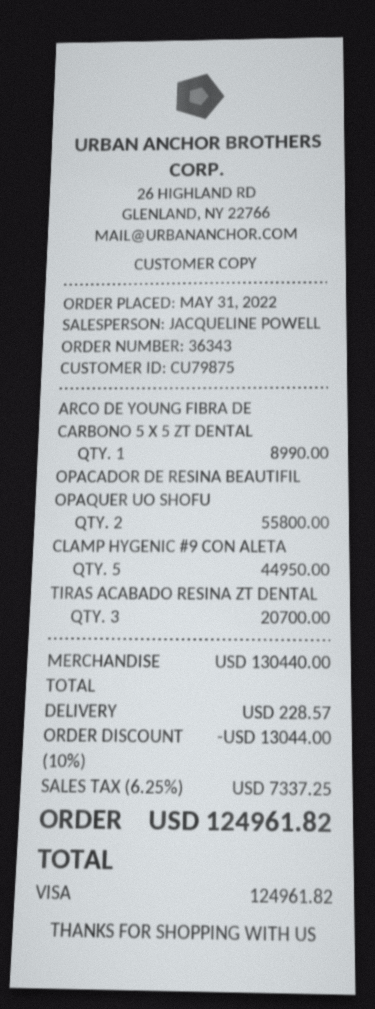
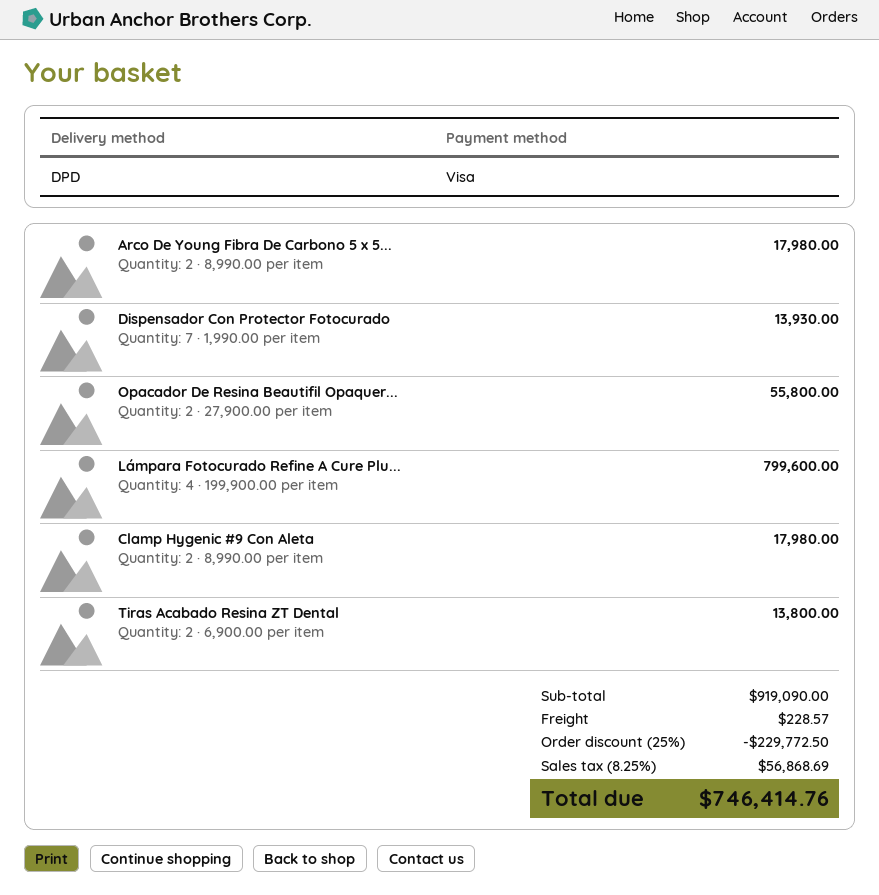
ARCO DE YOUNG FIBRA DE CARBONO 5 X 5 ZT DENTAL: 1 for 8990.00 -> 2 for 17980.00
CLAMP HYGENIC #9 CON ALETA: 5 for 44950.00 -> 2 for 17980.00
TIRAS ACABADO RESINA ZT DENTAL: 3 for 20700.00 -> 2 for 13800.00
Dispensador Con Protector Fotocurado: none -> 7 for 13930.00
Lámpara Fotocurado Refine A Cure Plu...: none -> 4 for 799600.00
subtotal: 130440.00 -> 919090.00
discount: 10% = 13044.00 -> 25% = 229772.50
tax: 6.25% = 7337.25 -> 8.25% = 56868.69
total: 124961.82 -> 746414.76

